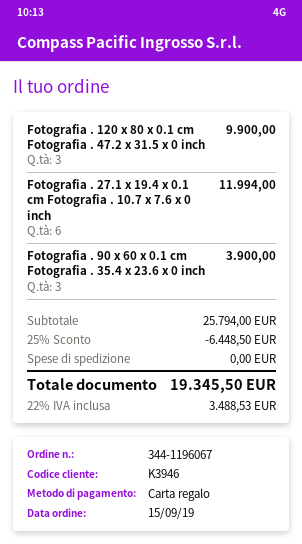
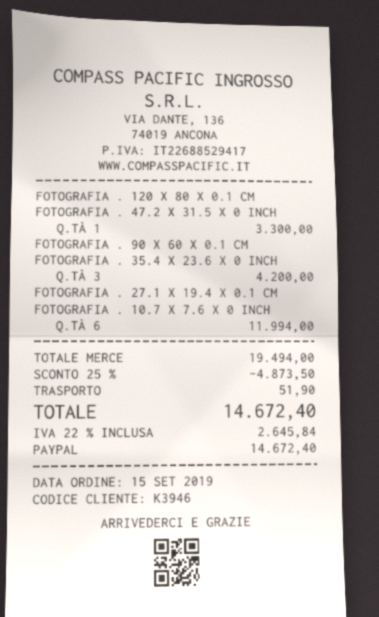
payment method: gift card -> PayPal
Fotografia . 120 x 80 x 0.1 cm Fotografia . 47.2 x 31.5 x 0 inch: 3 for 9900.00 -> 1 for 3300.00
Fotografia . 90 x 60 x 0.1 cm Fotografia . 35.4 x 23.6 x 0 inch: 3 for 3900.00 -> 3 for 4200.00
subtotal: 25794.00 -> 19494.00
discount: 25% = 6448.50 -> 25% = 4873.50
shipping: 0.00 -> 51.90
tax: 22% = 3488.53 -> 22% = 2645.84
total: 19345.50 -> 14672.40

